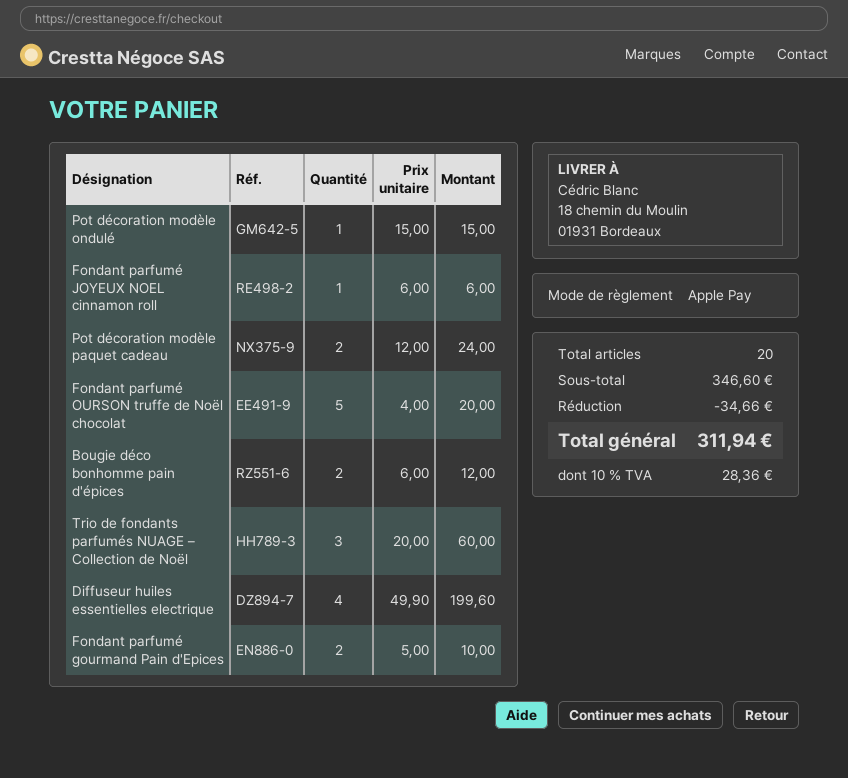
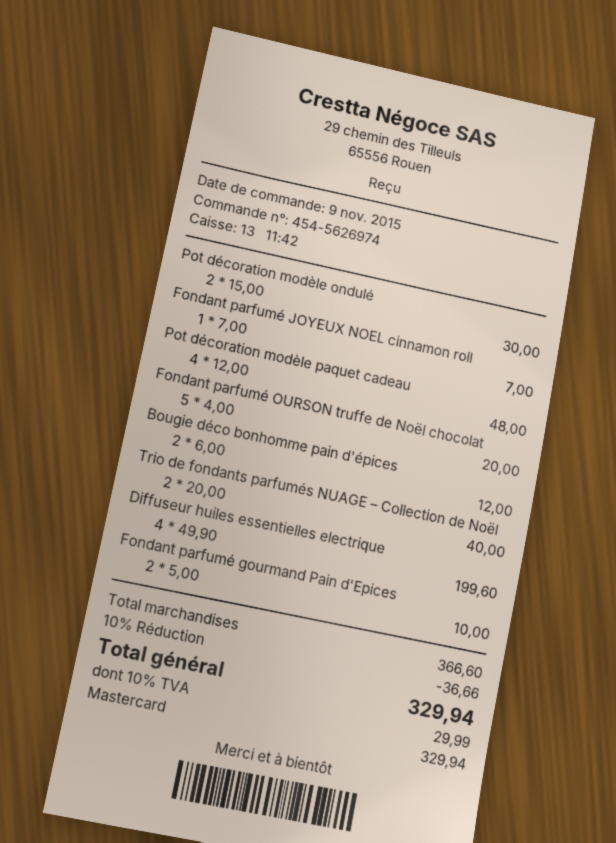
payment method: Apple Pay -> Mastercard
Pot décoration modèle ondulé: 1 x 15.00 = 15.00 -> 2 x 15.00 = 30.00
Fondant parfumé JOYEUX NOEL cinnamon roll: 1 x 6.00 = 6.00 -> 1 x 7.00 = 7.00
Pot décoration modèle paquet cadeau: 2 x 12.00 = 24.00 -> 4 x 12.00 = 48.00
Trio de fondants parfumés NUAGE – Collection de Noël: 3 x 20.00 = 60.00 -> 2 x 20.00 = 40.00
subtotal: 346.60 -> 366.60
discount: 34.66 -> 36.66
tax: 10% = 28.36 -> 10% = 29.99
total: 311.94 -> 329.94

